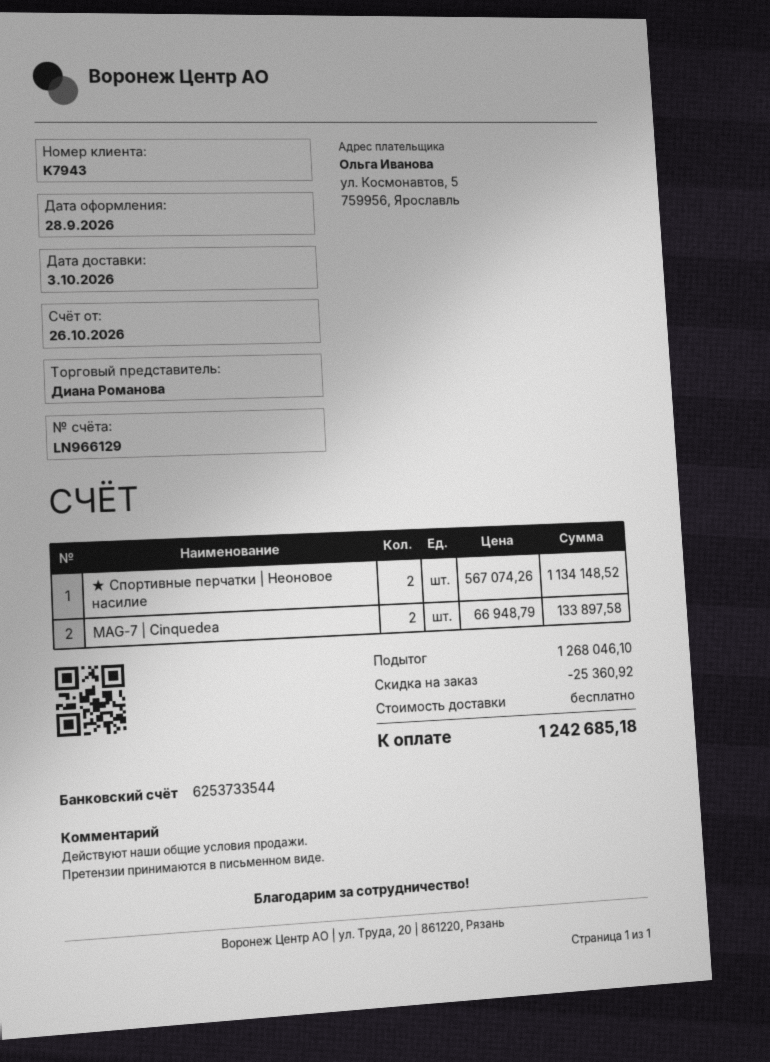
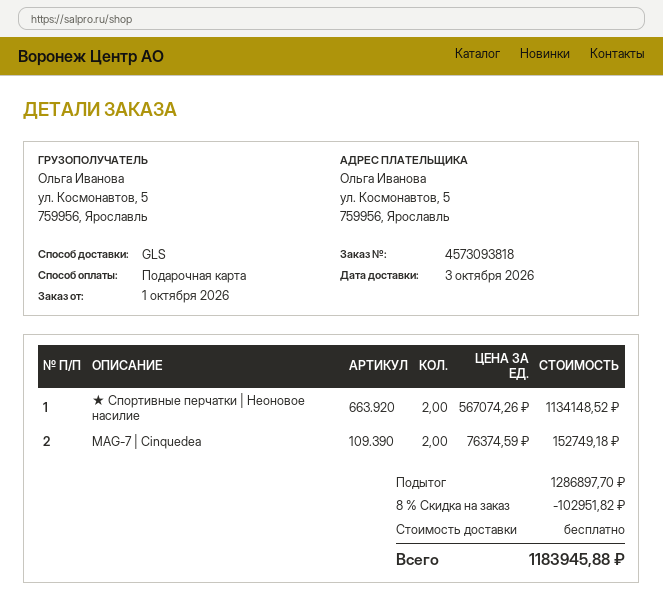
order date: 2026-09-28 -> 2026-10-01
MAG-7 | Cinquedea: 2 x 66948.79 = 133897.58 -> 2 x 76374.59 = 152749.18
subtotal: 1268046.10 -> 1286897.70
discount: 25360.92 -> 102951.82
total: 1242685.18 -> 1183945.88

